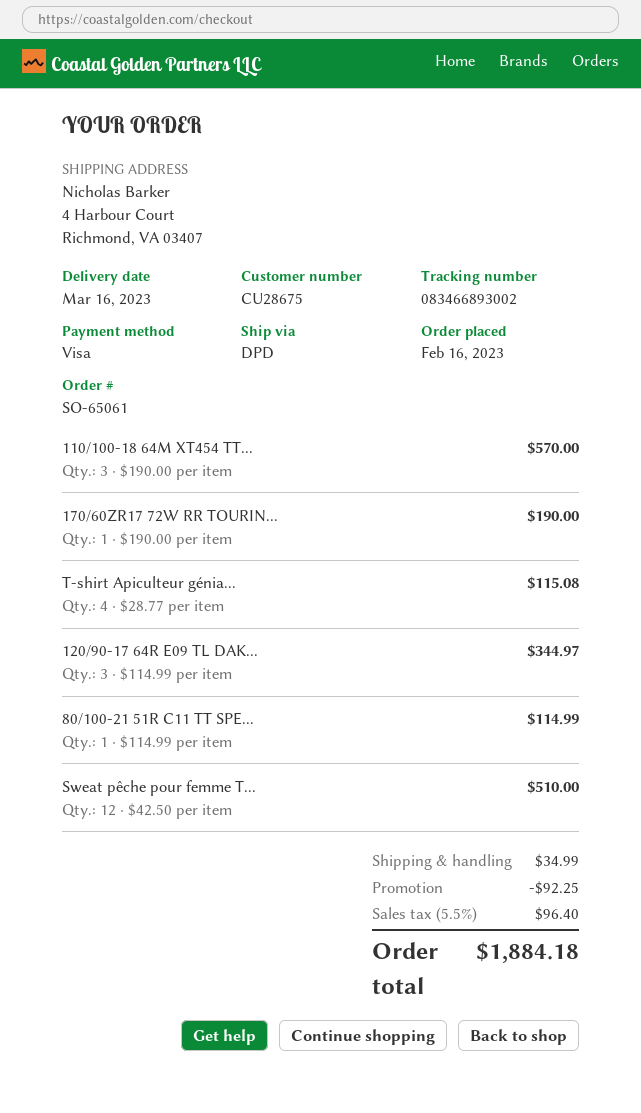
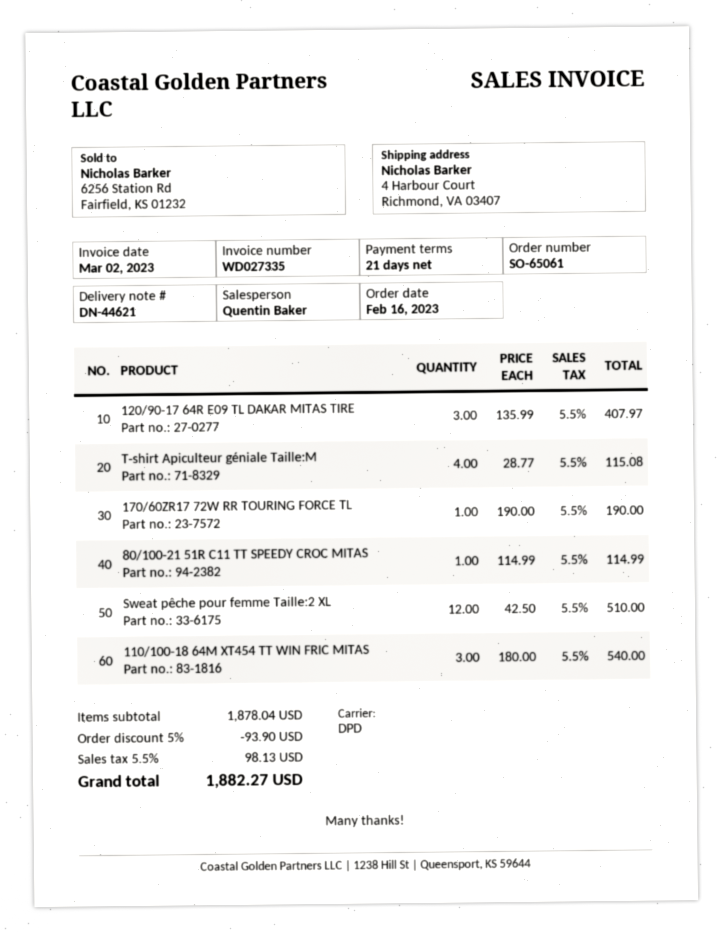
110/100-18 64M XT454 TT...: 3 x 190.00 = 570.00 -> 3 x 180.00 = 540.00
120/90-17 64R E09 TL DAK...: 3 x 114.99 = 344.97 -> 3 x 135.99 = 407.97
discount: 92.25 -> 93.90
shipping: 34.99 -> none
tax: 5.5% = 96.40 -> 5.5% = 98.13
total: 1884.18 -> 1882.27

